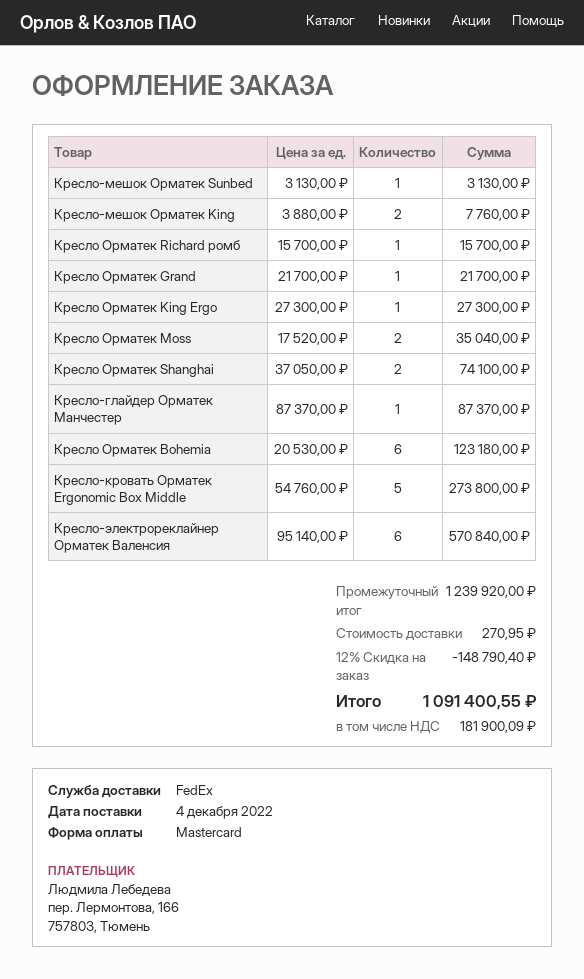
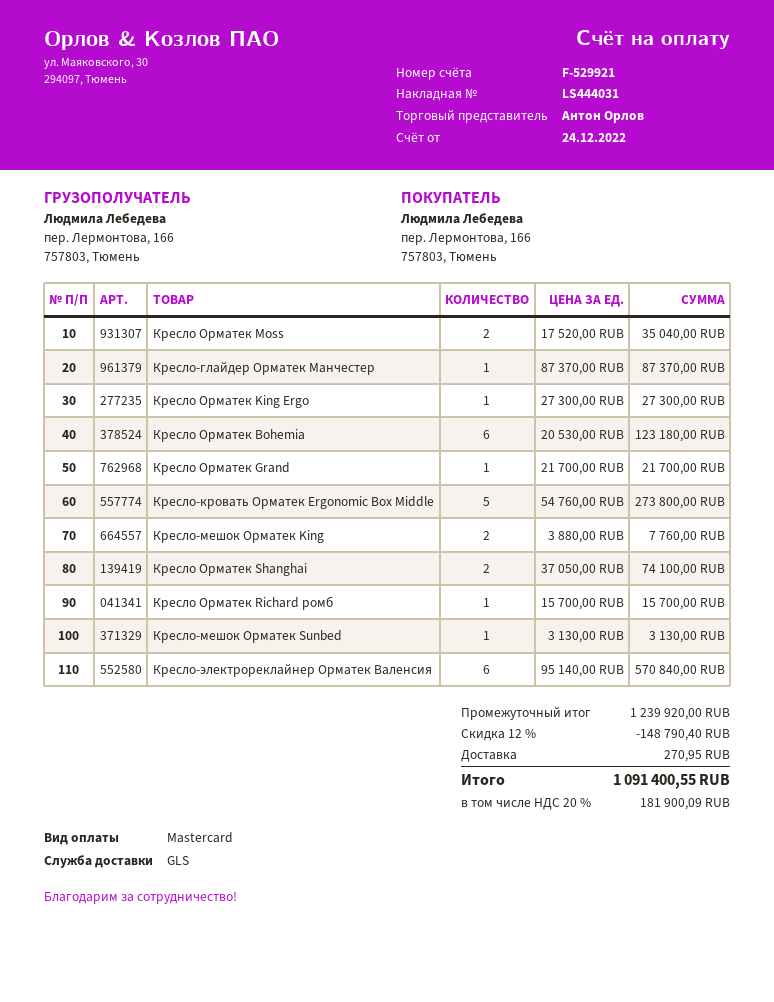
shipping method: FedEx -> GLS

